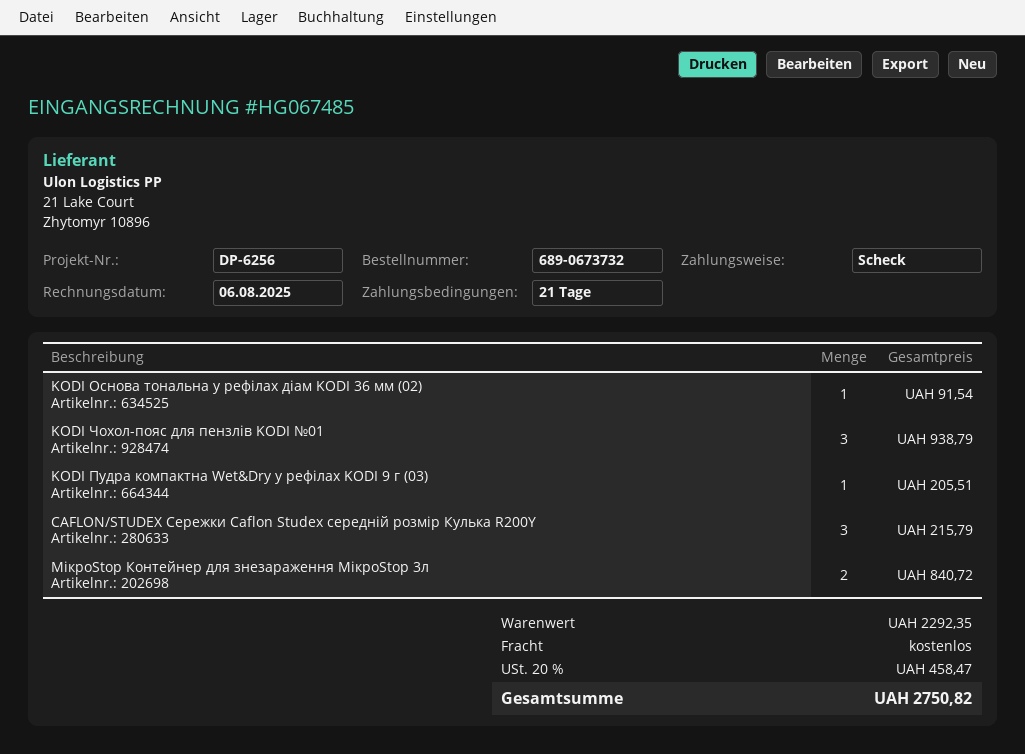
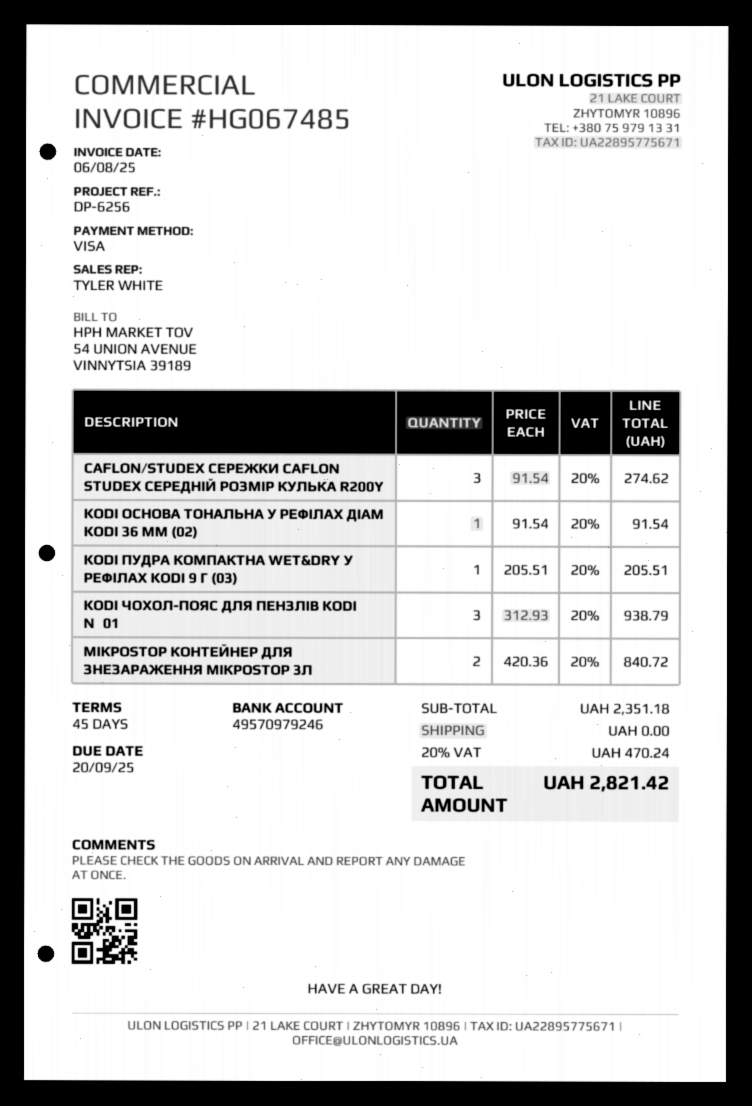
payment terms: 21 days -> 45 days
payment method: cheque -> Visa
CAFLON/STUDEX Сережки Caflon Studex середній розмір Кулька R200Y: 3 for 215.79 -> 3 for 274.62
subtotal: 2292.35 -> 2351.18
tax: 20% = 458.47 -> 20% = 470.24
total: 2750.82 -> 2821.42

